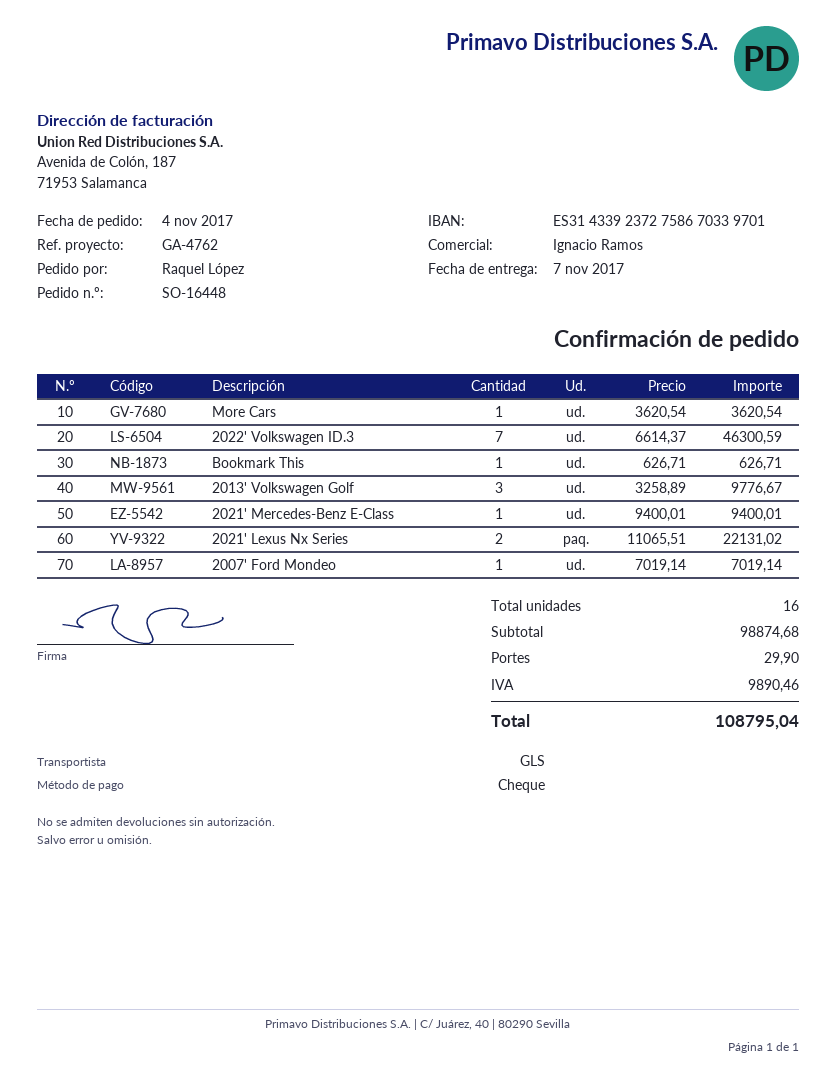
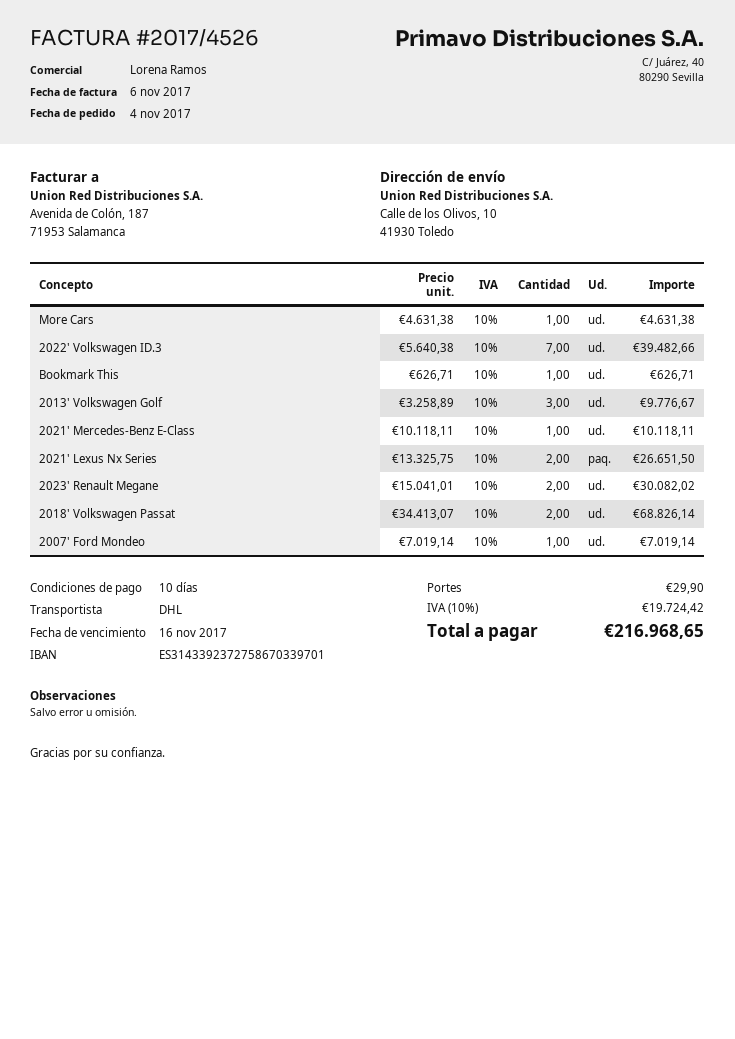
sales rep: Ignacio Ramos -> Lorena Ramos
shipping method: GLS -> DHL
More Cars: 1 x 3620.54 = 3620.54 -> 1 x 4631.38 = 4631.38
2022' Volkswagen ID.3: 7 x 6614.37 = 46300.59 -> 7 x 5640.38 = 39482.66
2021' Mercedes-Benz E-Class: 1 x 9400.01 = 9400.01 -> 1 x 10118.11 = 10118.11
2021' Lexus Nx Series: 2 x 11065.51 = 22131.02 -> 2 x 13325.75 = 26651.50
2023' Renault Megane: none -> 2 x 15041.01 = 30082.02
2018' Volkswagen Passat: none -> 2 x 34413.07 = 68826.14
tax: 9890.46 -> 19724.42
total: 108795.04 -> 216968.65

